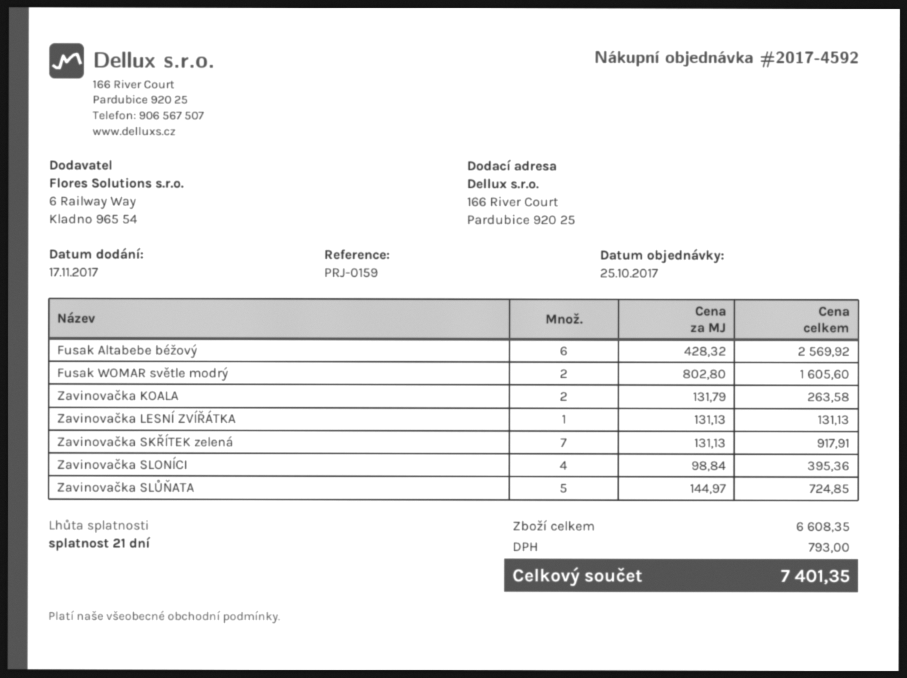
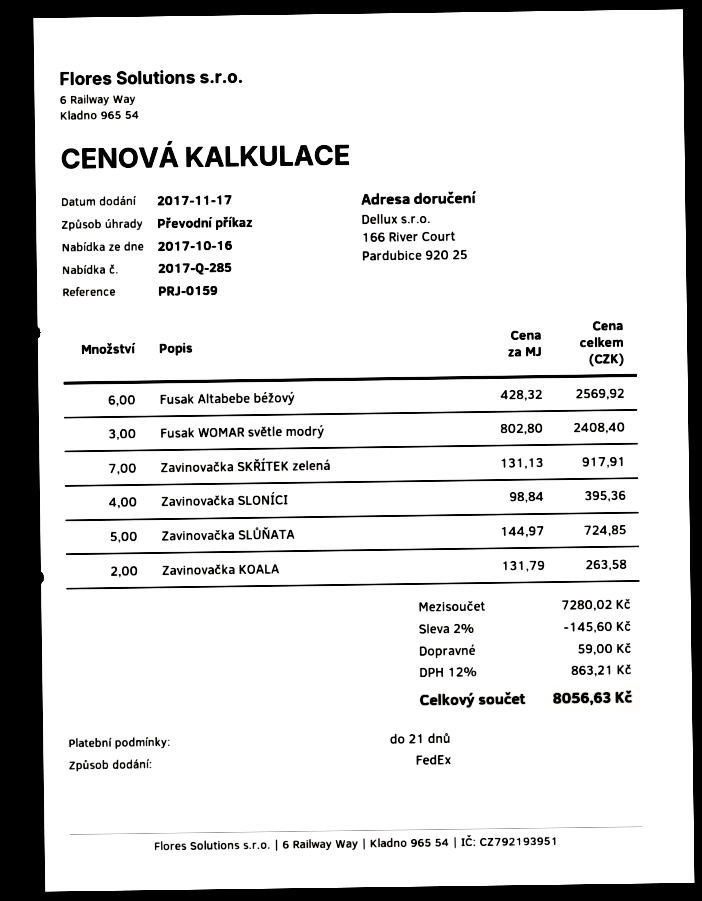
Fusak WOMAR světle modrý: 2 x 802.80 = 1605.60 -> 3 x 802.80 = 2408.40
Zavinovačka LESNÍ ZVÍŘÁTKA: 1 x 131.13 = 131.13 -> none
subtotal: 6608.35 -> 7280.02
discount: none -> 2% = 145.60
shipping: none -> 59.00
tax: 793.00 -> 863.21
total: 7401.35 -> 8056.63

